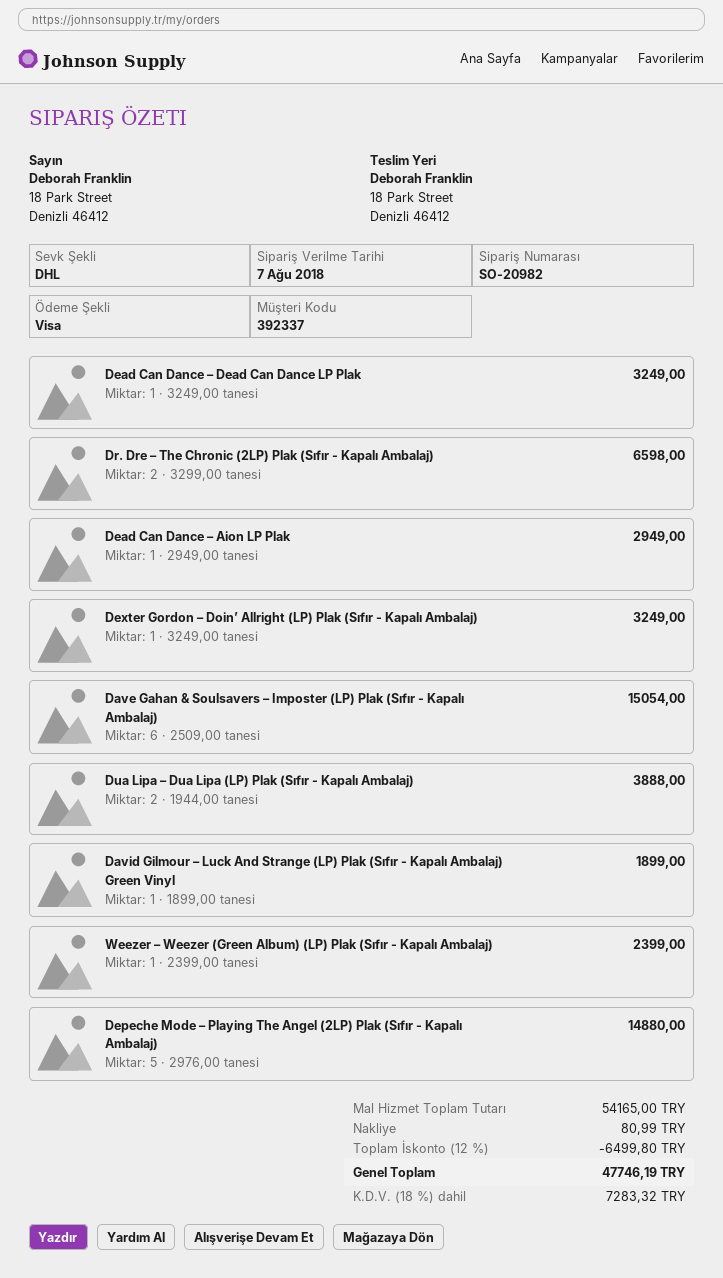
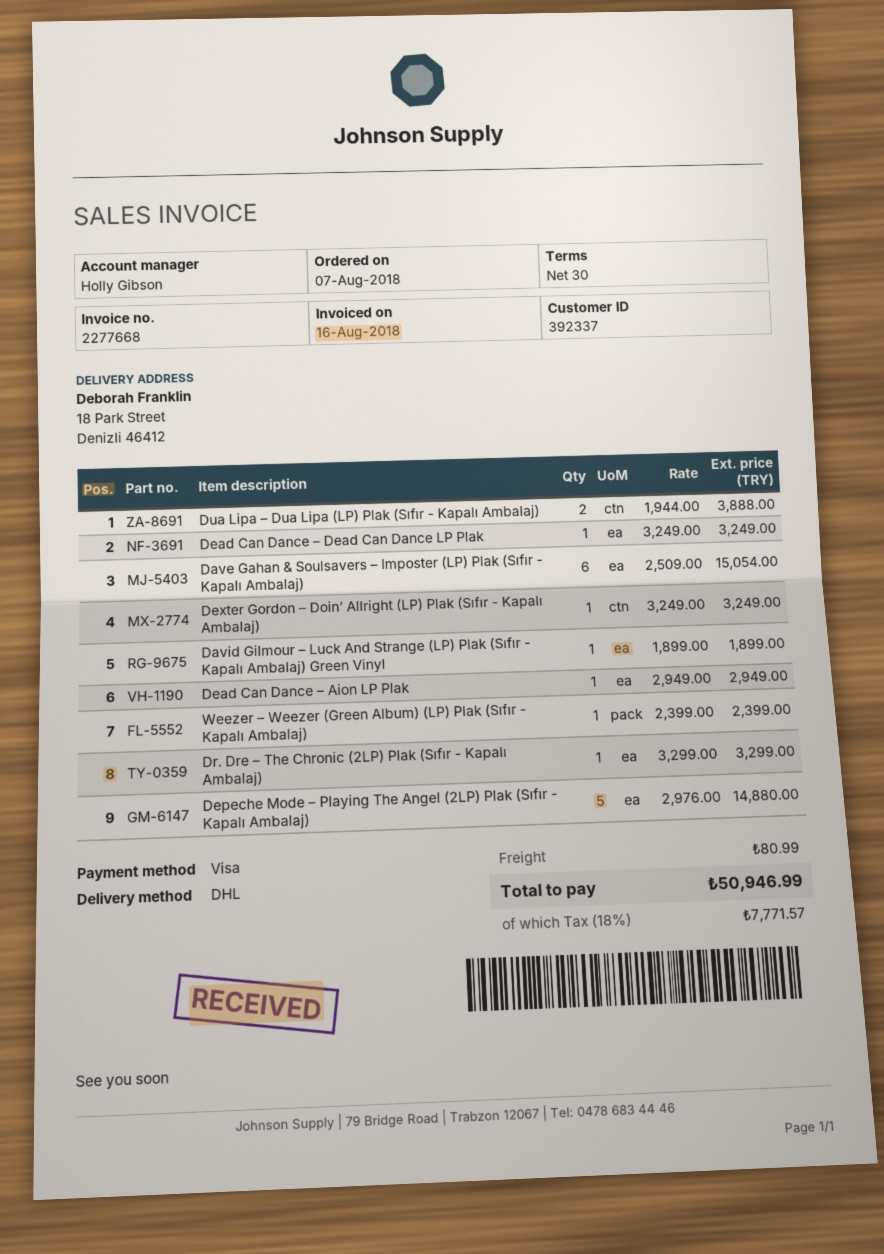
Dr. Dre – The Chronic (2LP) Plak (Sıfır - Kapalı Ambalaj): 2 x 3299.00 = 6598.00 -> 1 x 3299.00 = 3299.00
discount: 12% = 6499.80 -> none
tax: 18% = 7283.32 -> 18% = 7771.57
total: 47746.19 -> 50946.99

